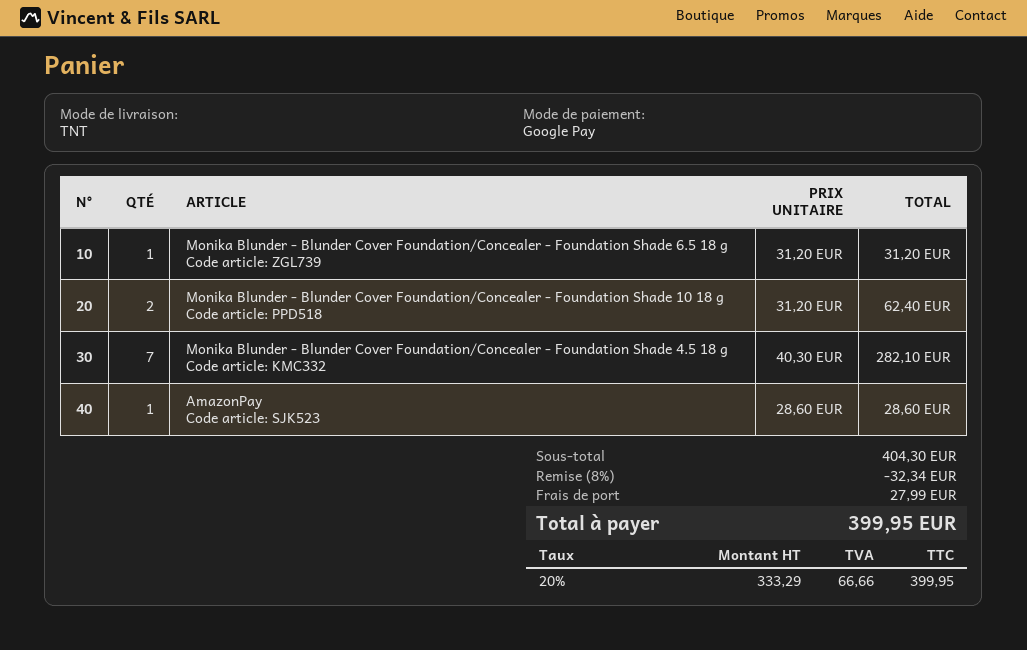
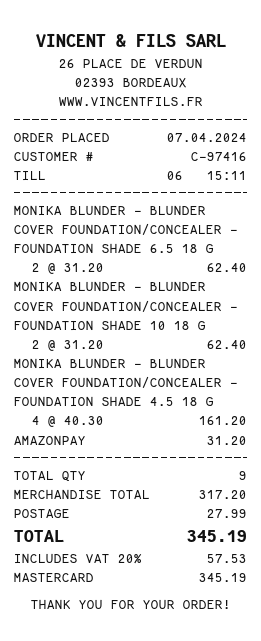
payment method: Google Pay -> Mastercard
Monika Blunder - Blunder Cover Foundation/Concealer - Foundation Shade 6.5 18 g: 1 x 31.20 = 31.20 -> 2 x 31.20 = 62.40
Monika Blunder - Blunder Cover Foundation/Concealer - Foundation Shade 4.5 18 g: 7 x 40.30 = 282.10 -> 4 x 40.30 = 161.20
AmazonPay: 1 x 28.60 = 28.60 -> 1 x 31.20 = 31.20
subtotal: 404.30 -> 317.20
discount: 8% = 32.34 -> none
tax: 20% = 66.66 -> 20% = 57.53
total: 399.95 -> 345.19

